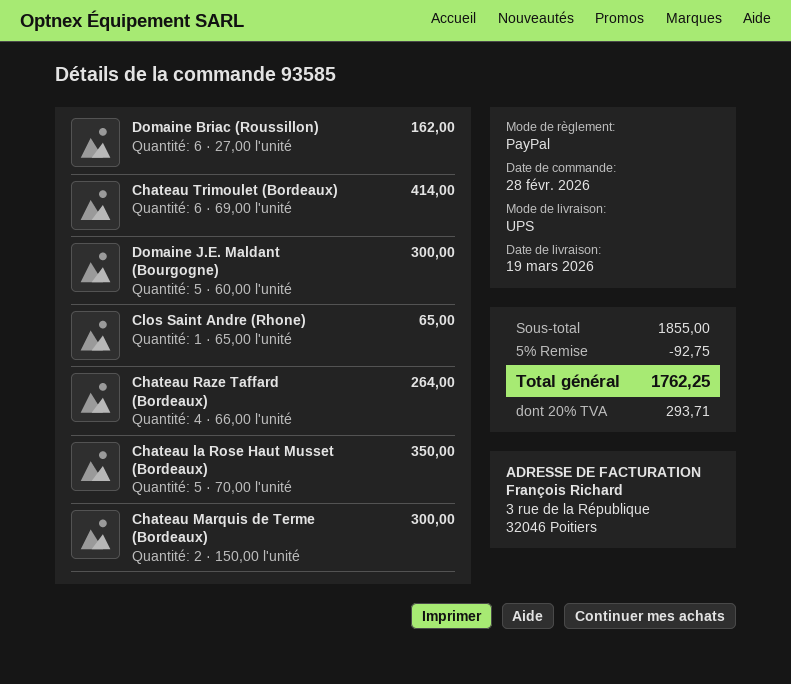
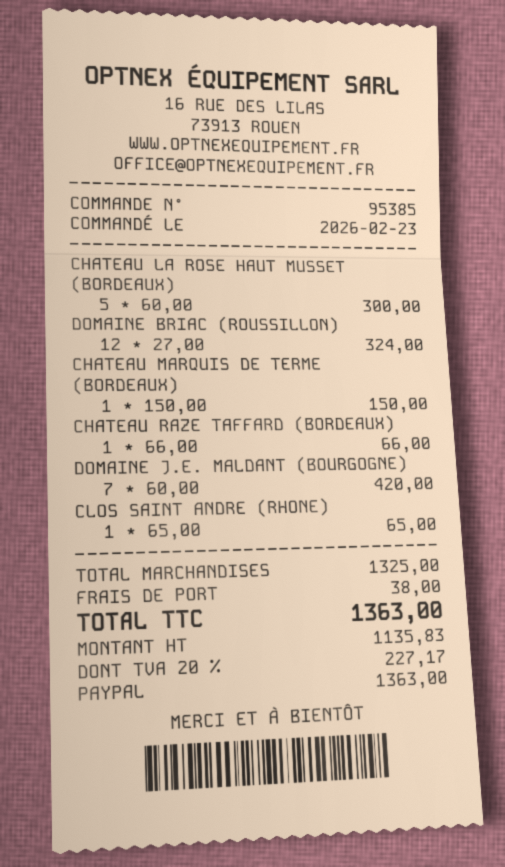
order number: 93585 -> 95385
order date: 2026-02-28 -> 2026-02-23
Domaine Briac (Roussillon): 6 x 27.00 = 162.00 -> 12 x 27.00 = 324.00
Chateau Trimoulet (Bordeaux): 6 x 69.00 = 414.00 -> none
Domaine J.E. Maldant (Bourgogne): 5 x 60.00 = 300.00 -> 7 x 60.00 = 420.00
Chateau Raze Taffard (Bordeaux): 4 x 66.00 = 264.00 -> 1 x 66.00 = 66.00
Chateau la Rose Haut Musset (Bordeaux): 5 x 70.00 = 350.00 -> 5 x 60.00 = 300.00
Chateau Marquis de Terme (Bordeaux): 2 x 150.00 = 300.00 -> 1 x 150.00 = 150.00
subtotal: 1855.00 -> 1325.00
discount: 5% = 92.75 -> none
shipping: none -> 38.00
tax: 20% = 293.71 -> 20% = 227.17
total: 1762.25 -> 1363.00

